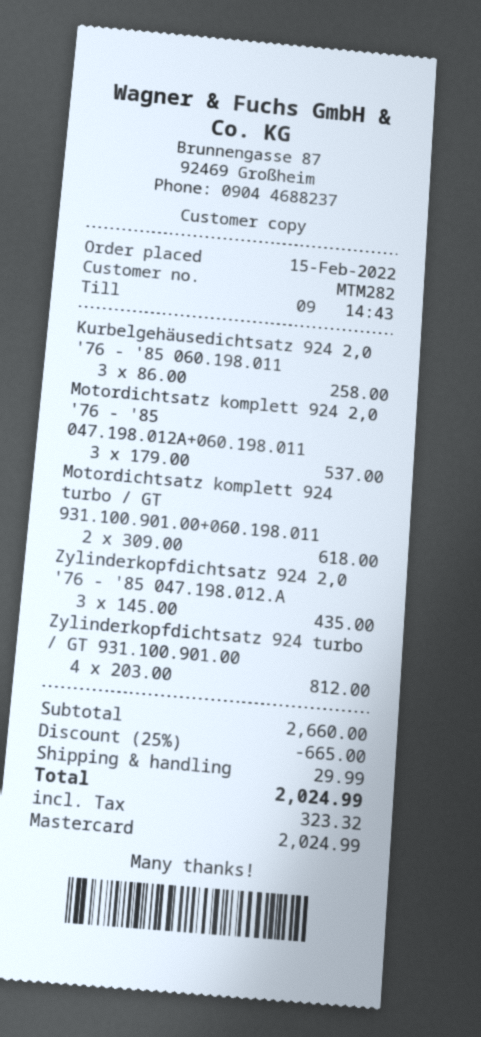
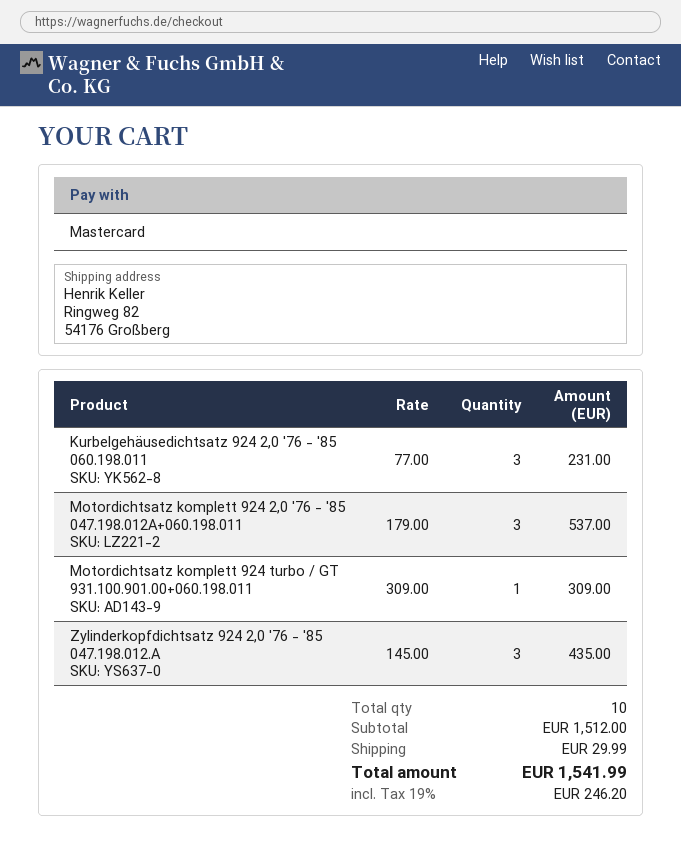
Kurbelgehäusedichtsatz 924 2,0 '76 - '85 060.198.011: 3 x 86.00 = 258.00 -> 3 x 77.00 = 231.00
Motordichtsatz komplett 924 turbo / GT 931.100.901.00+060.198.011: 2 x 309.00 = 618.00 -> 1 x 309.00 = 309.00
Zylinderkopfdichtsatz 924 turbo / GT 931.100.901.00: 4 x 203.00 = 812.00 -> none
subtotal: 2660.00 -> 1512.00
discount: 25% = 665.00 -> none
tax: 323.32 -> 246.20
total: 2024.99 -> 1541.99

